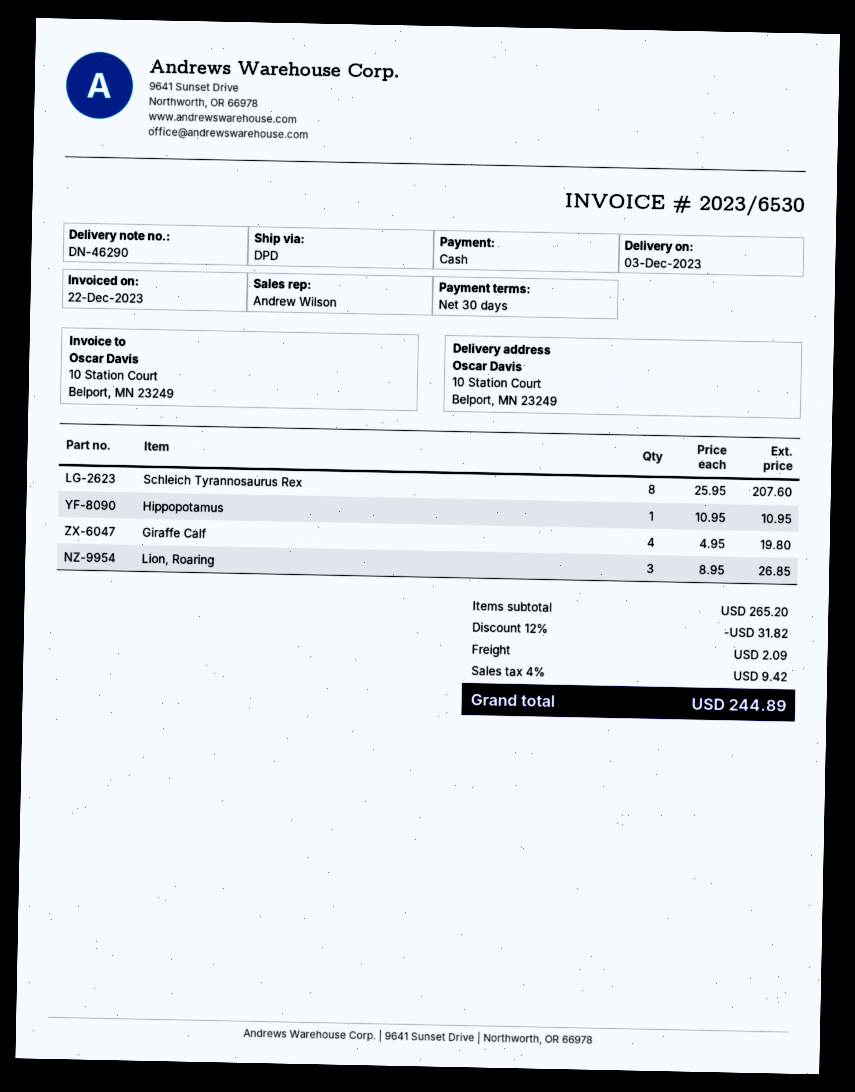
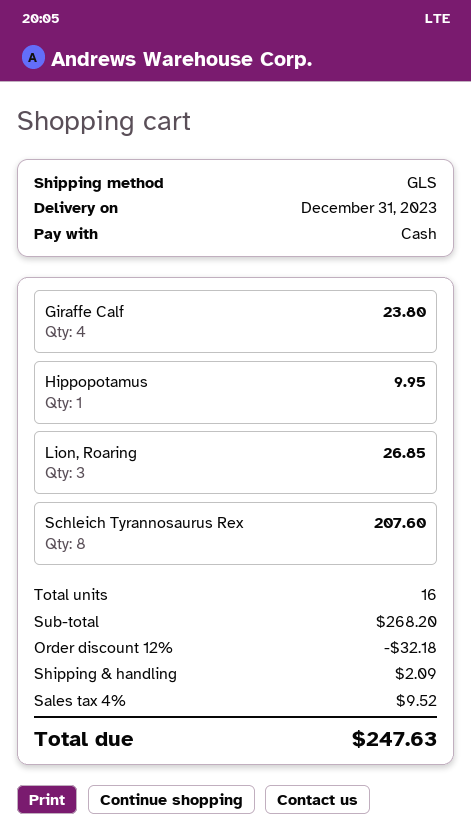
delivery date: 2023-12-03 -> 2023-12-31
shipping method: DPD -> GLS
Hippopotamus: 1 for 10.95 -> 1 for 9.95
Giraffe Calf: 4 for 19.80 -> 4 for 23.80
subtotal: 265.20 -> 268.20
discount: 12% = 31.82 -> 12% = 32.18
tax: 4% = 9.42 -> 4% = 9.52
total: 244.89 -> 247.63

